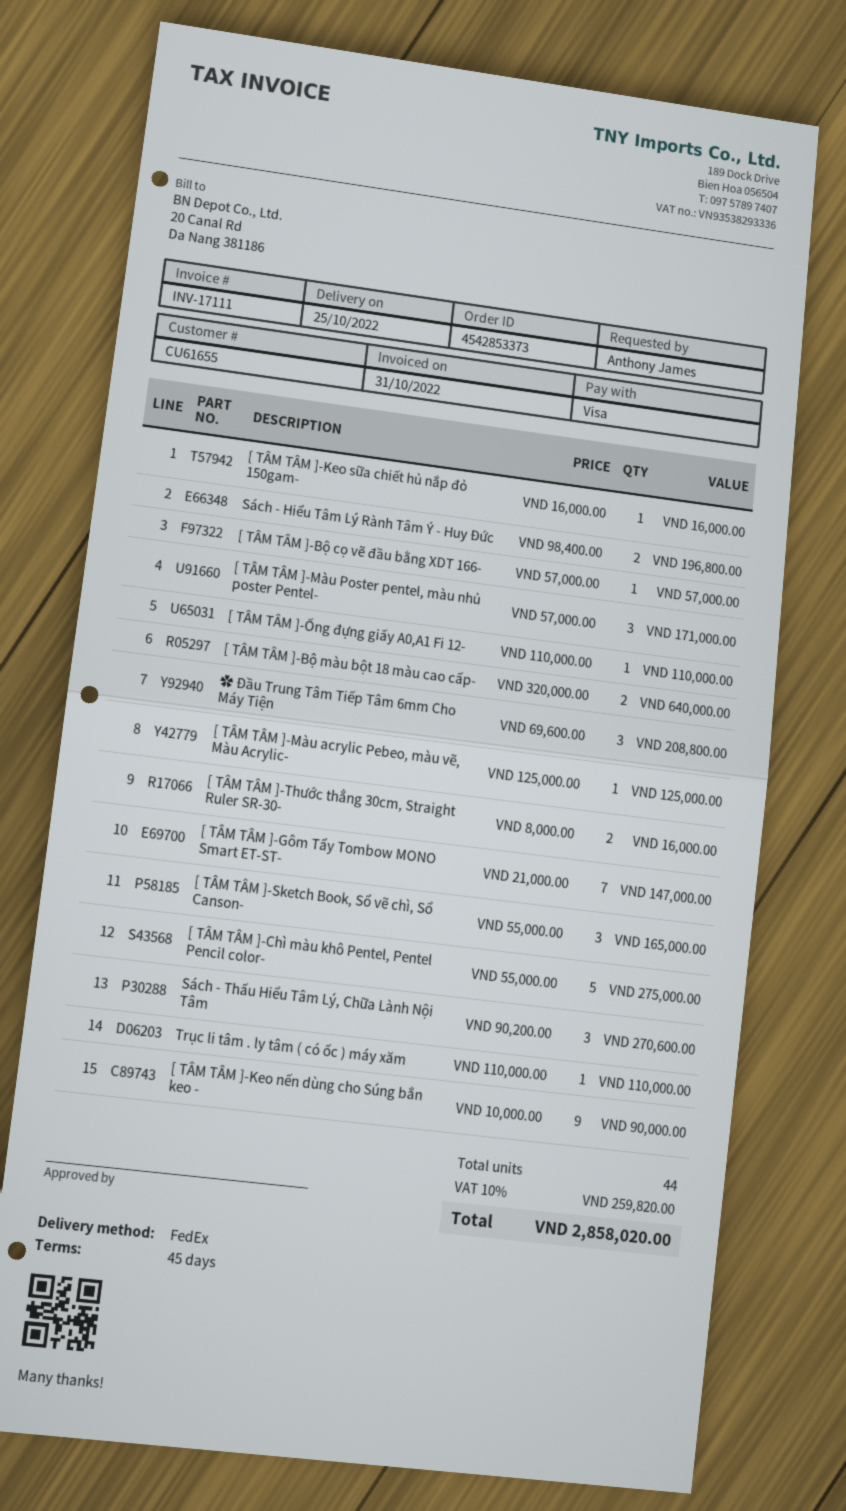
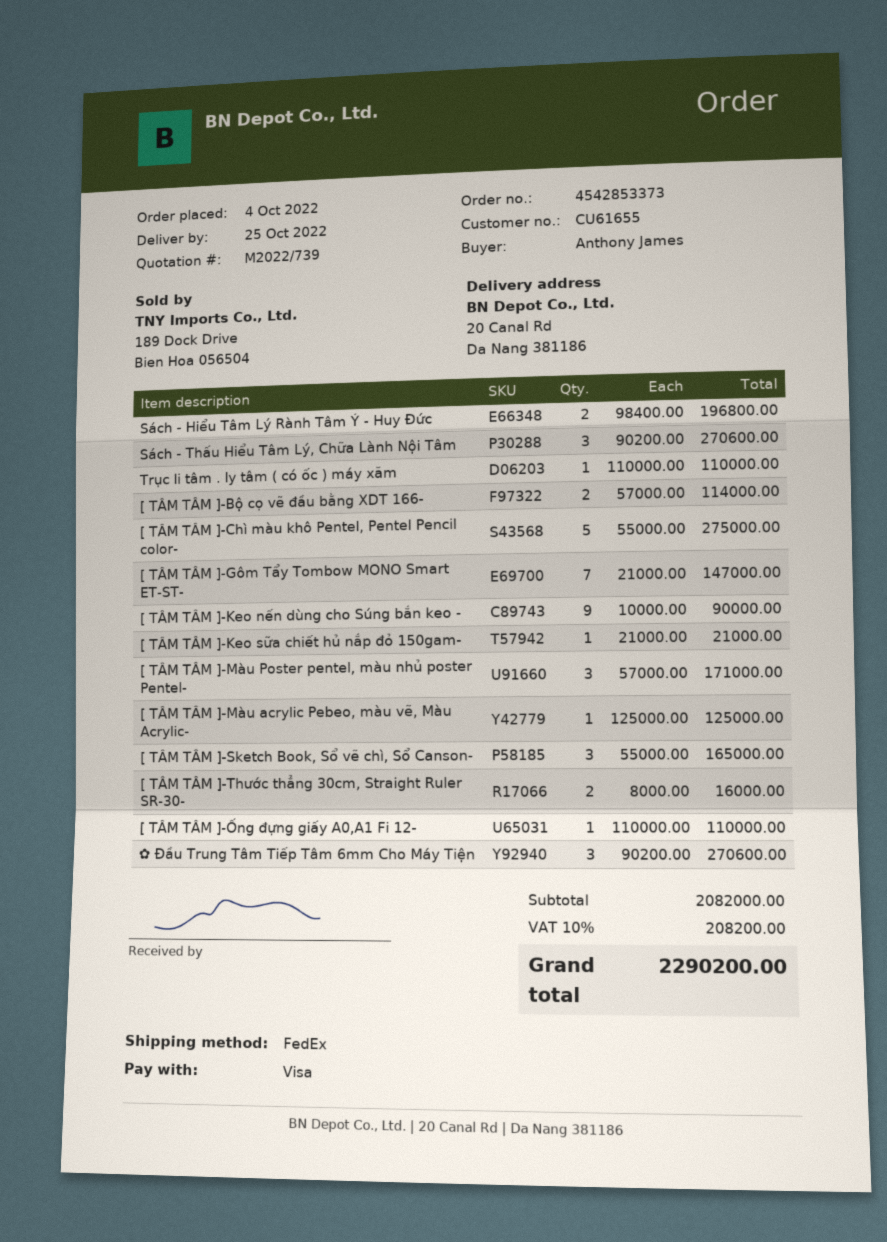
[ TÂM TÂM ]-Keo sữa chiết hủ nắp đỏ 150gam-: 1 x 16000.00 = 16000.00 -> 1 x 21000.00 = 21000.00
[ TÂM TÂM ]-Bộ cọ vẽ đầu bằng XDT 166-: 1 x 57000.00 = 57000.00 -> 2 x 57000.00 = 114000.00
[ TÂM TÂM ]-Bộ màu bột 18 màu cao cấp-: 2 x 320000.00 = 640000.00 -> none
✿ Đầu Trung Tâm Tiếp Tâm 6mm Cho Máy Tiện: 3 x 69600.00 = 208800.00 -> 3 x 90200.00 = 270600.00
tax: 10% = 259820.00 -> 10% = 208200.00
total: 2858020.00 -> 2290200.00

